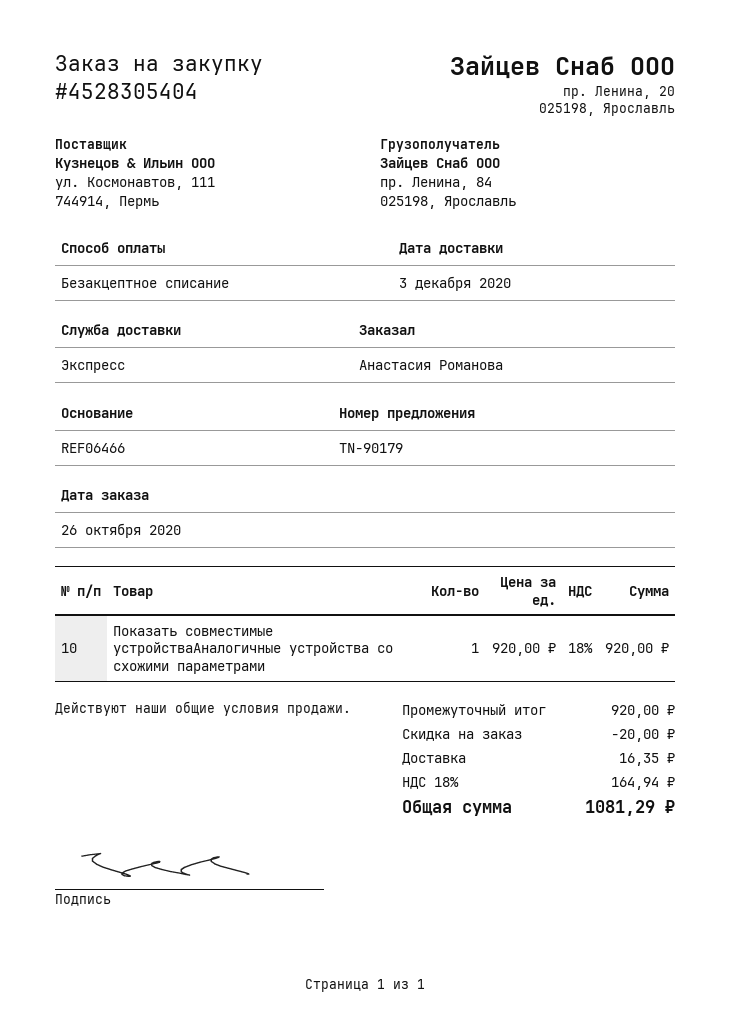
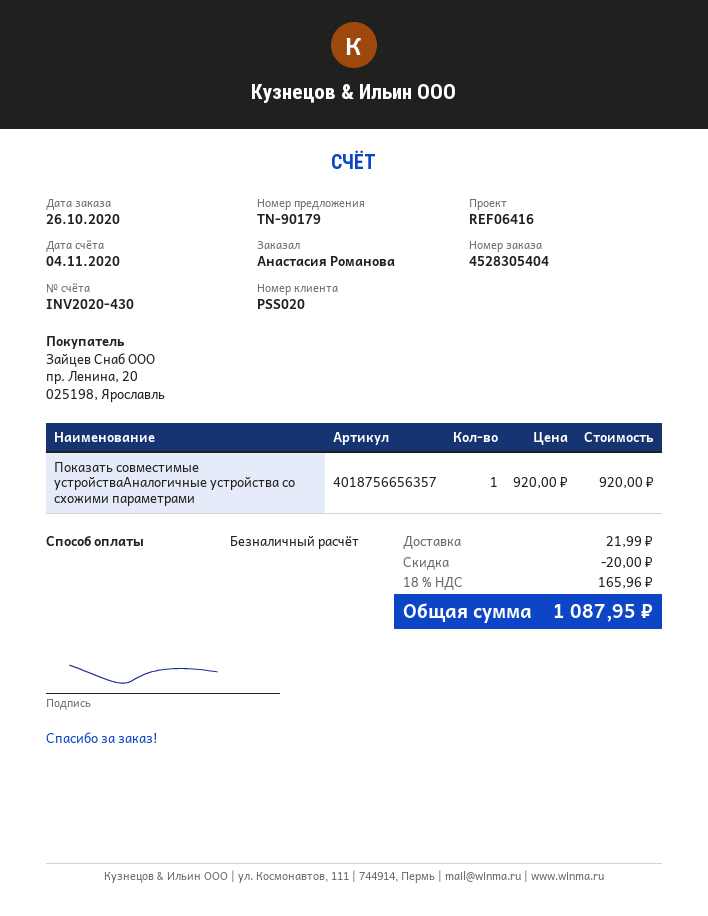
reference: REF06466 -> REF06416
payment method: direct debit -> bank transfer
shipping: 16.35 -> 21.99
tax: 18% = 164.94 -> 18% = 165.96
total: 1081.29 -> 1087.95

